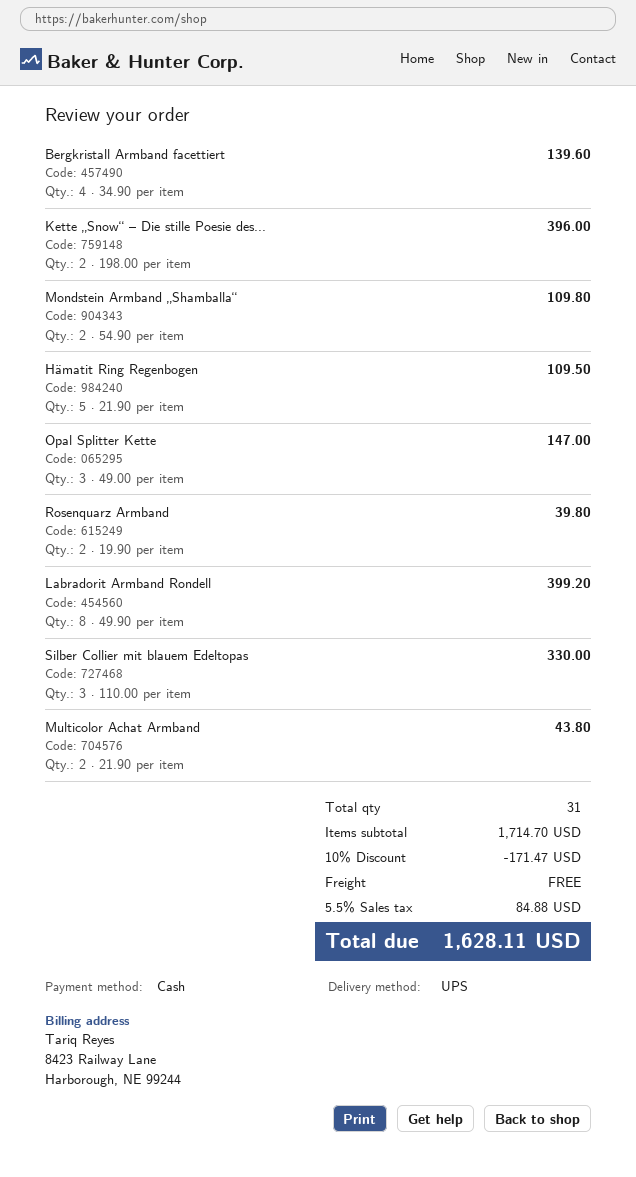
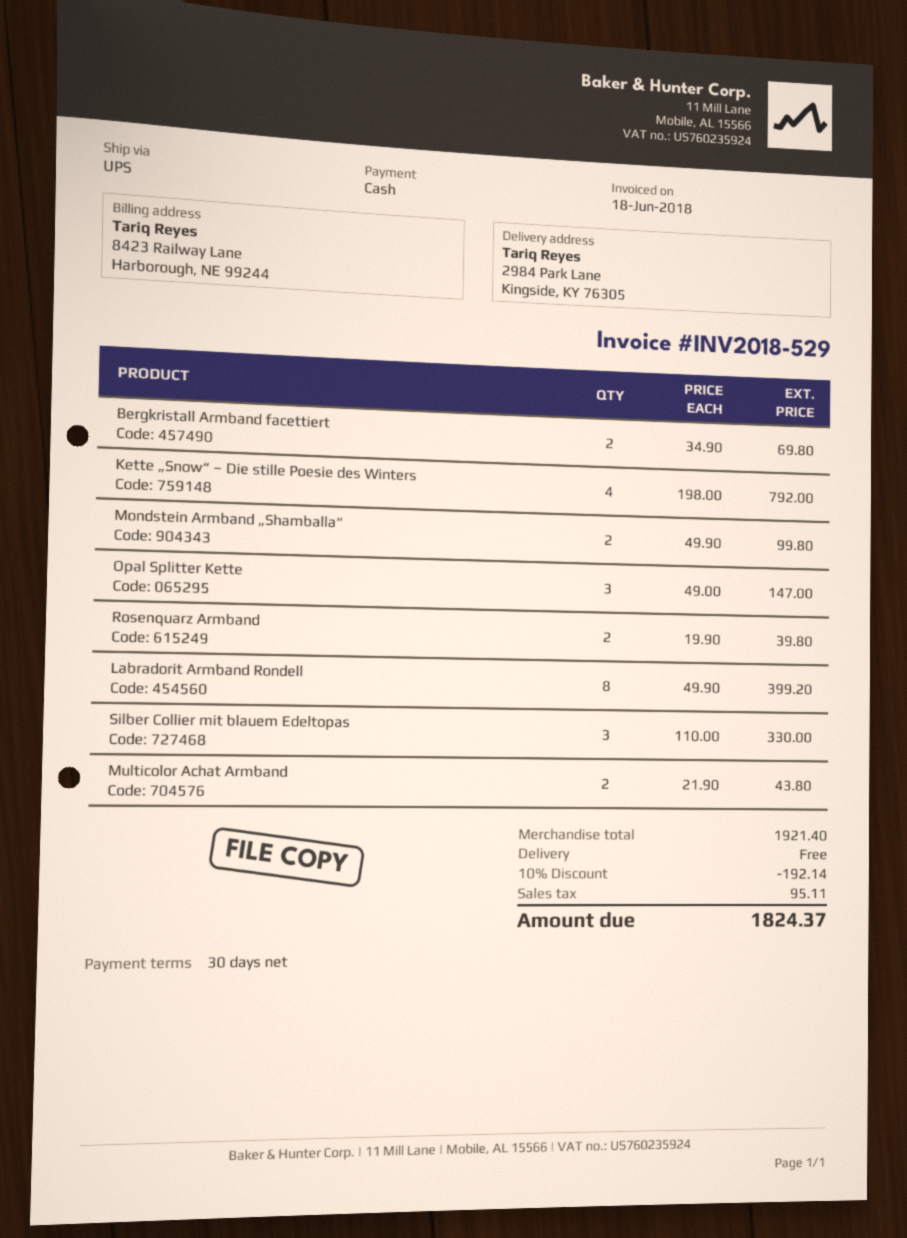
Bergkristall Armband facettiert: 4 x 34.90 = 139.60 -> 2 x 34.90 = 69.80
Kette „Snow“ – Die stille Poesie des...: 2 x 198.00 = 396.00 -> 4 x 198.00 = 792.00
Mondstein Armband „Shamballa“: 2 x 54.90 = 109.80 -> 2 x 49.90 = 99.80
Hämatit Ring Regenbogen: 5 x 21.90 = 109.50 -> none
subtotal: 1714.70 -> 1921.40
discount: 10% = 171.47 -> 10% = 192.14
tax: 84.88 -> 95.11
total: 1628.11 -> 1824.37

